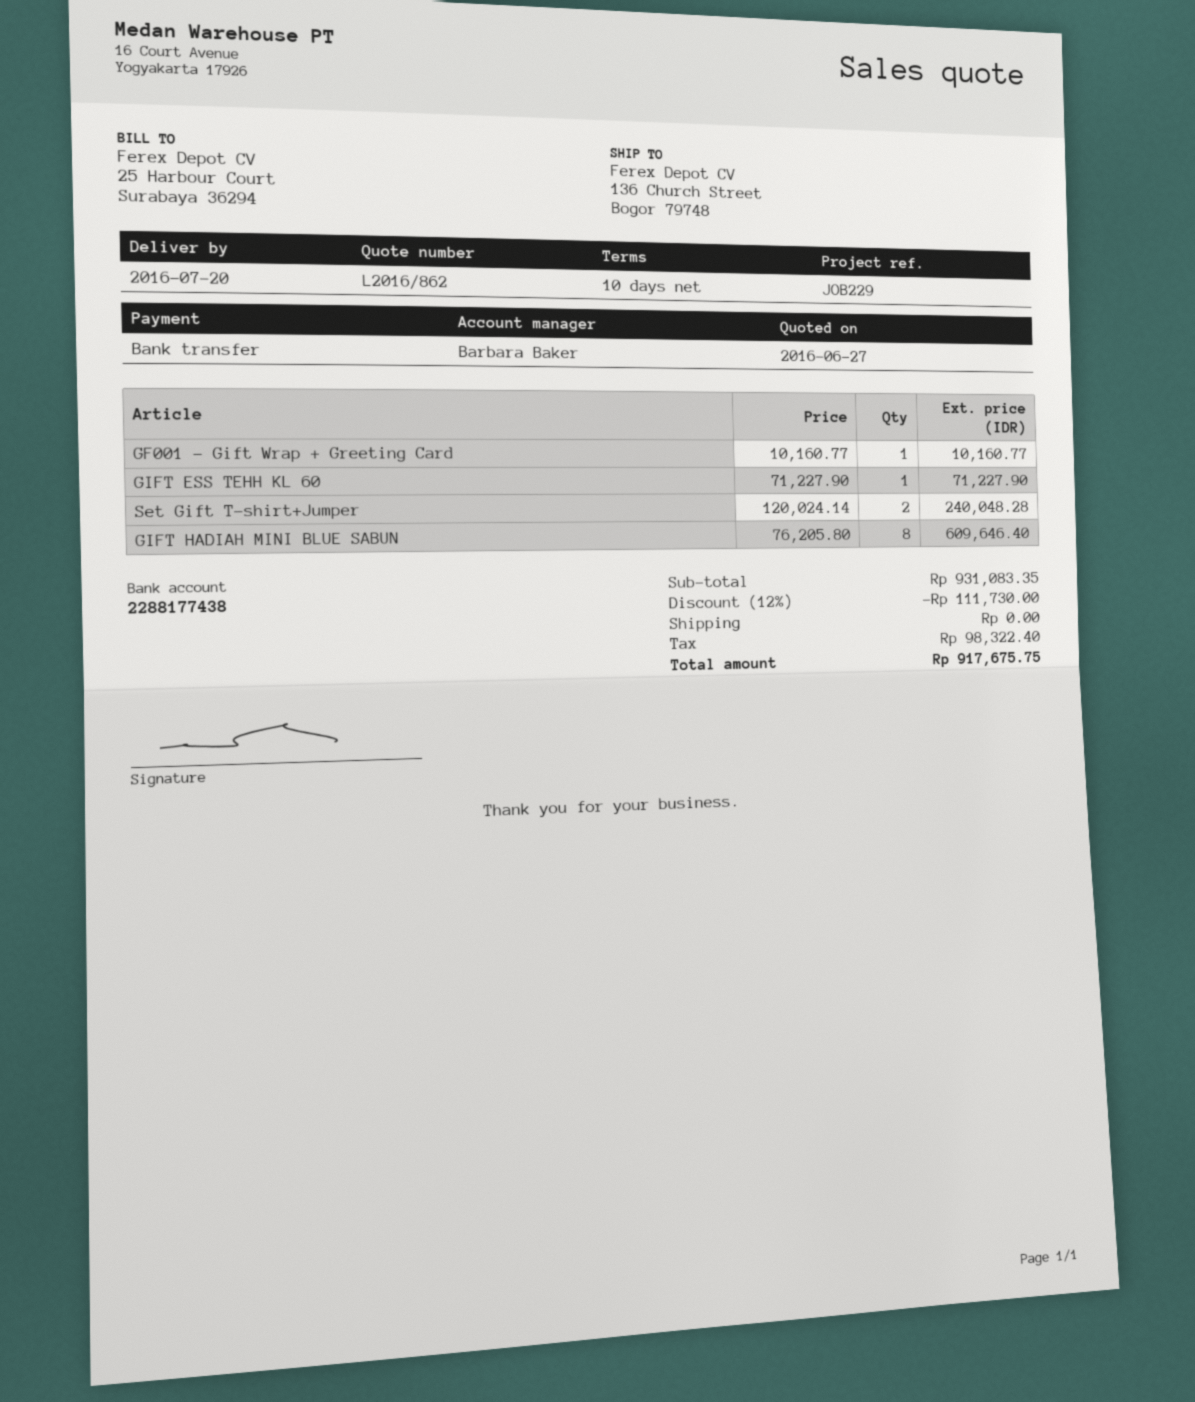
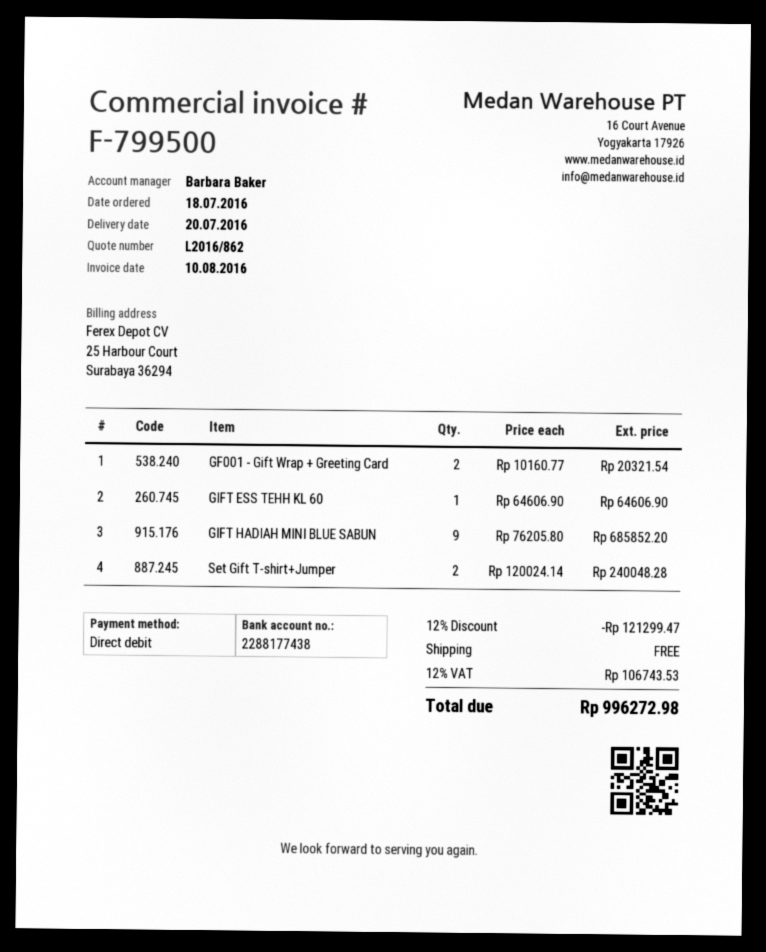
payment method: bank transfer -> direct debit
GF001 - Gift Wrap + Greeting Card: 1 x 10160.77 = 10160.77 -> 2 x 10160.77 = 20321.54
GIFT ESS TEHH KL 60: 1 x 71227.90 = 71227.90 -> 1 x 64606.90 = 64606.90
GIFT HADIAH MINI BLUE SABUN: 8 x 76205.80 = 609646.40 -> 9 x 76205.80 = 685852.20
discount: 12% = 111730.00 -> 12% = 121299.47
tax: 98322.40 -> 106743.53
total: 917675.75 -> 996272.98

